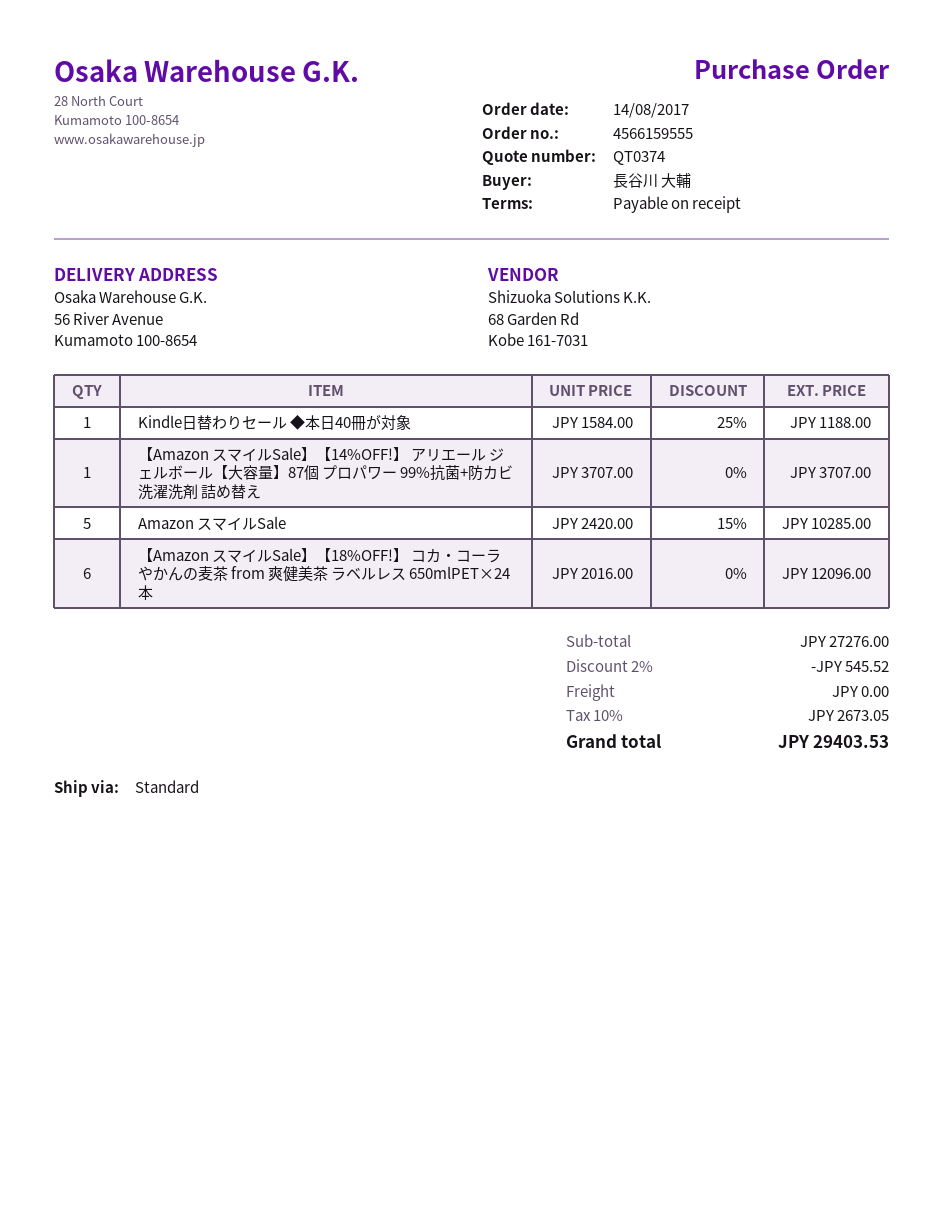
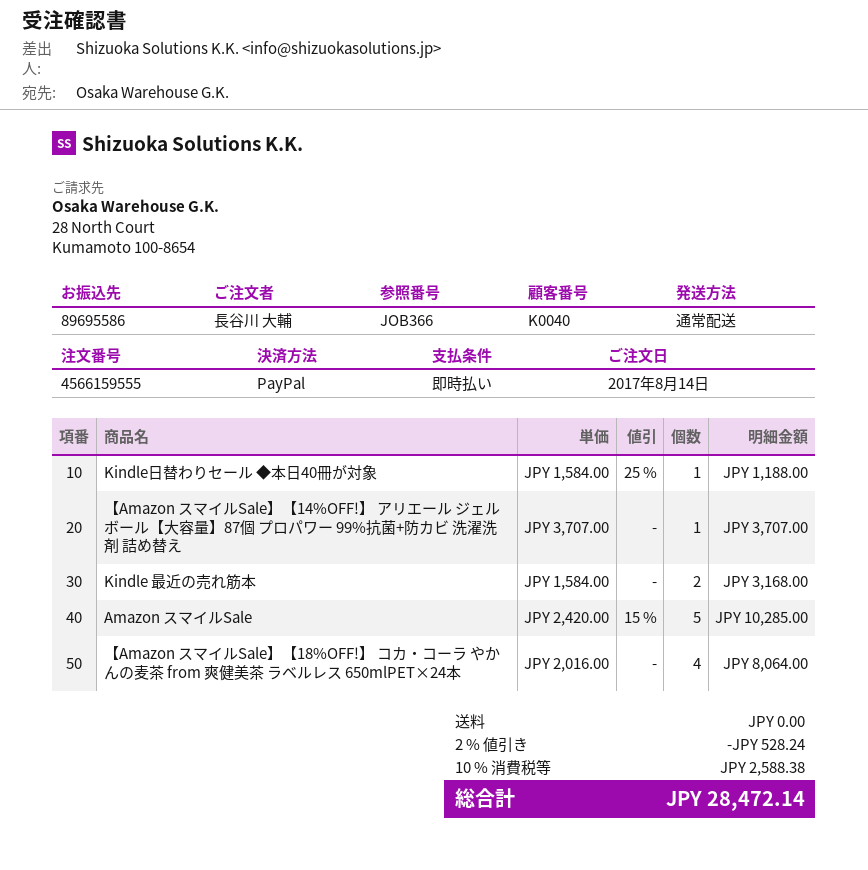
【Amazon スマイルSale】【18%OFF!】 コカ・コーラ やかんの麦茶 from 爽健美茶 ラベルレス 650mlPET×24本: 6 x 2016.00 = 12096.00 -> 4 x 2016.00 = 8064.00
Kindle 最近の売れ筋本: none -> 2 x 1584.00 = 3168.00
discount: 2% = 545.52 -> 2% = 528.24
tax: 10% = 2673.05 -> 10% = 2588.38
total: 29403.53 -> 28472.14

